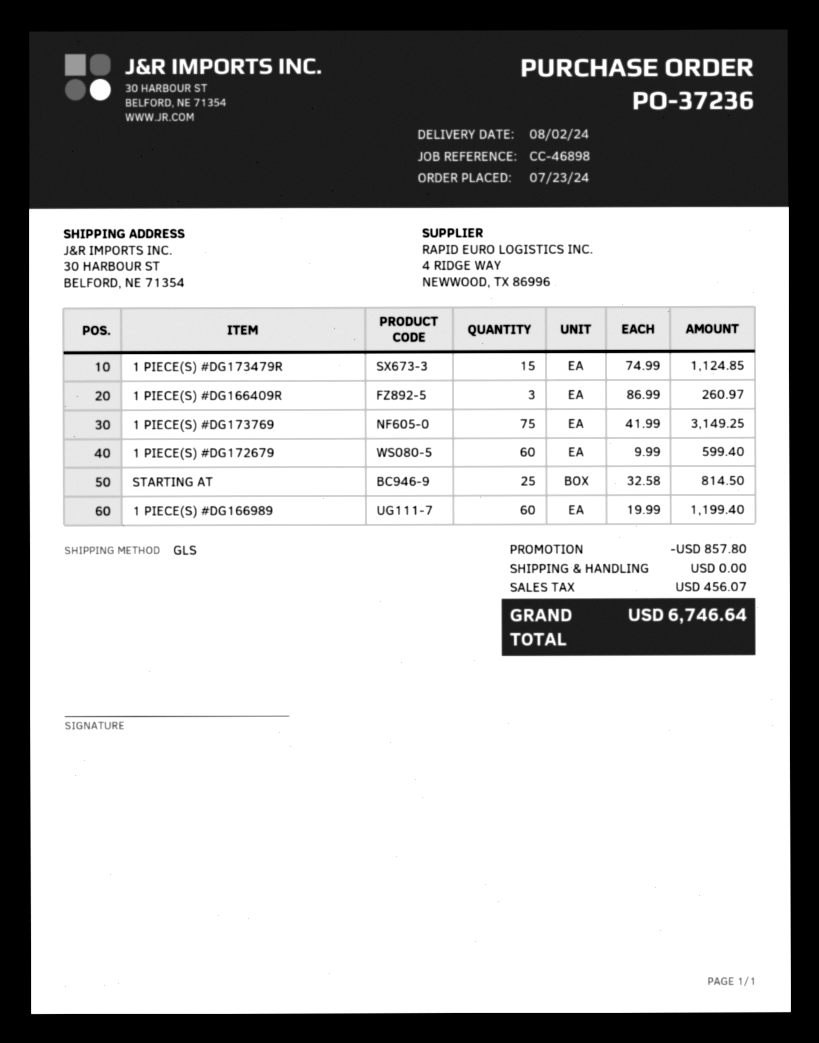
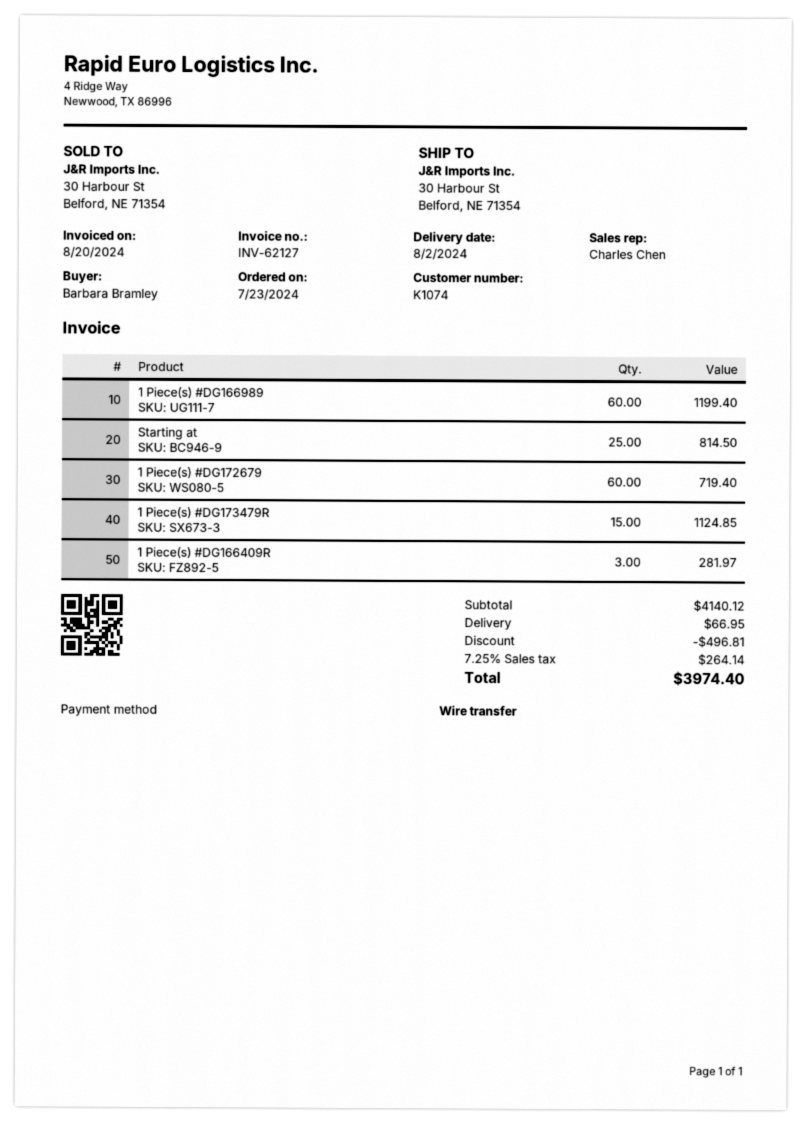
1 PIECE(S) #DG166409R: 3 for 260.97 -> 3 for 281.97
1 PIECE(S) #DG173769: 75 for 3149.25 -> none
1 PIECE(S) #DG172679: 60 for 599.40 -> 60 for 719.40
discount: 857.80 -> 496.81
shipping: 0.00 -> 66.95
tax: 456.07 -> 264.14
total: 6746.64 -> 3974.40

